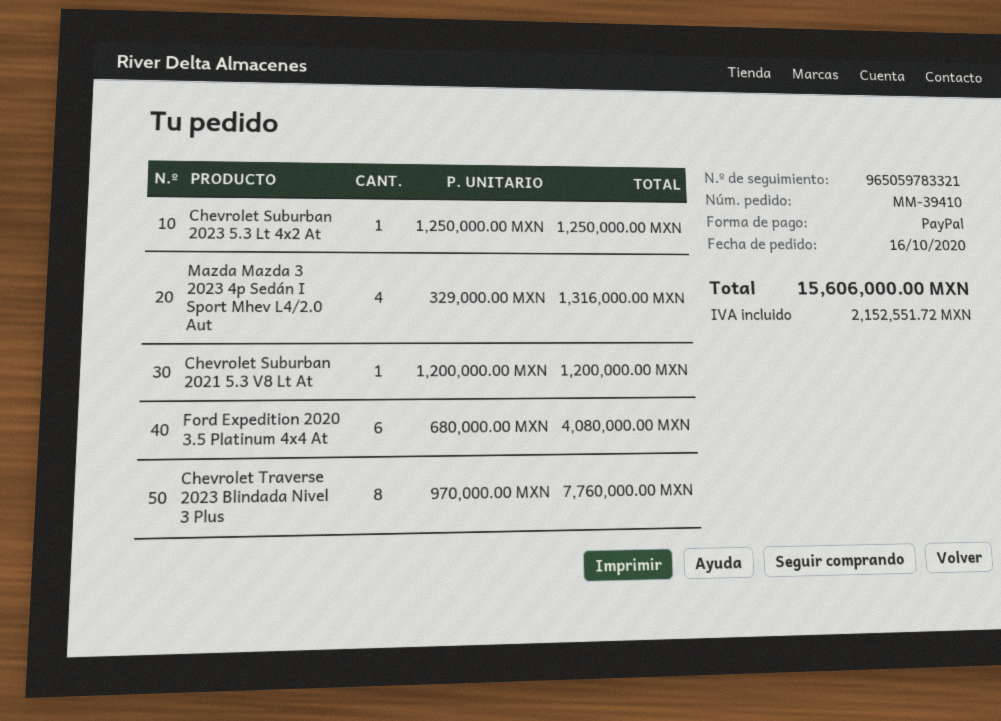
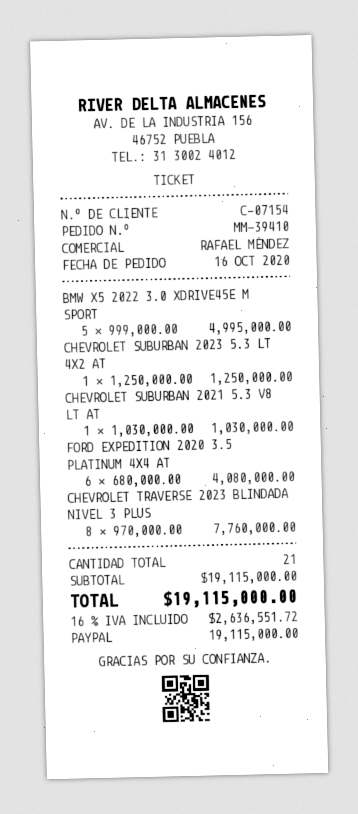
Mazda Mazda 3 2023 4p Sedán I Sport Mhev L4/2.0 Aut: 4 x 329000.00 = 1316000.00 -> none
Chevrolet Suburban 2021 5.3 V8 Lt At: 1 x 1200000.00 = 1200000.00 -> 1 x 1030000.00 = 1030000.00
BMW X5 2022 3.0 XDRIVE45E M SPORT: none -> 5 x 999000.00 = 4995000.00
tax: 2152551.72 -> 2636551.72
total: 15606000.00 -> 19115000.00

